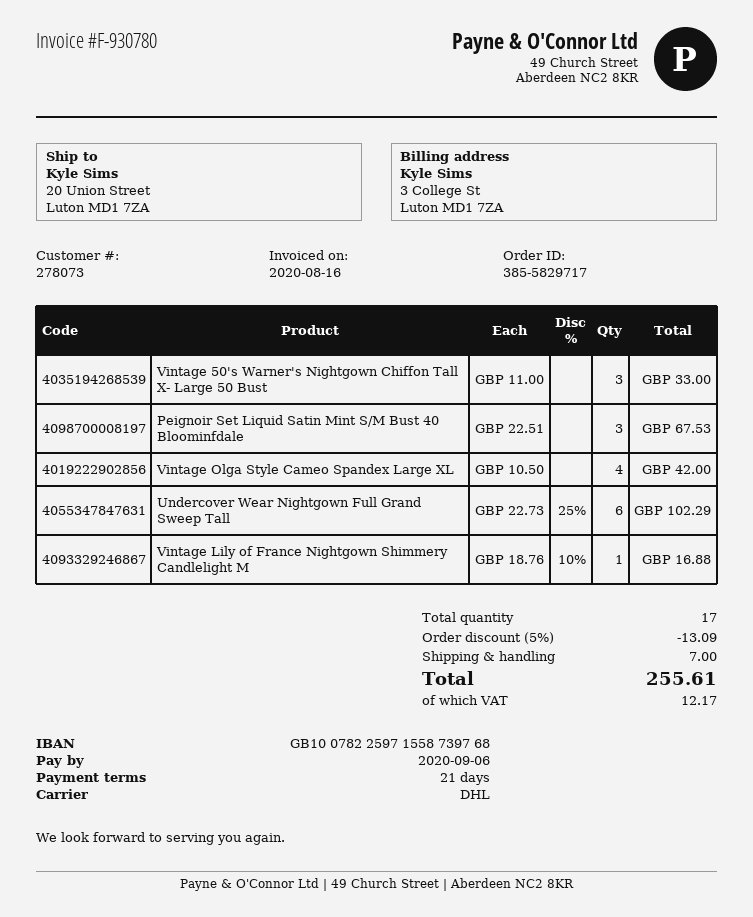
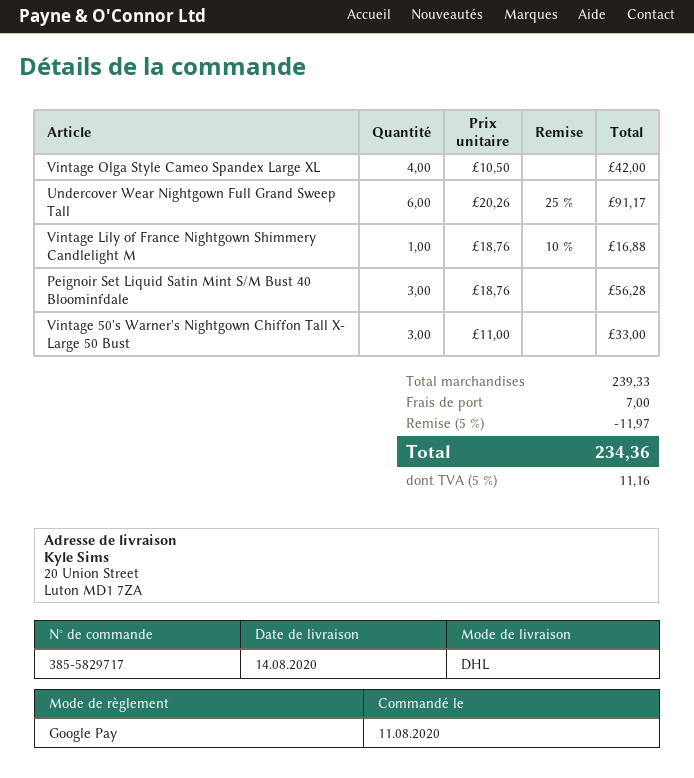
Peignoir Set Liquid Satin Mint S/M Bust 40 Bloominfdale: 3 x 22.51 = 67.53 -> 3 x 18.76 = 56.28
Undercover Wear Nightgown Full Grand Sweep Tall: 6 x 22.73 - 25% = 102.29 -> 6 x 20.26 - 25% = 91.17
discount: 5% = 13.09 -> 5% = 11.97
tax: 12.17 -> 11.16
total: 255.61 -> 234.36

